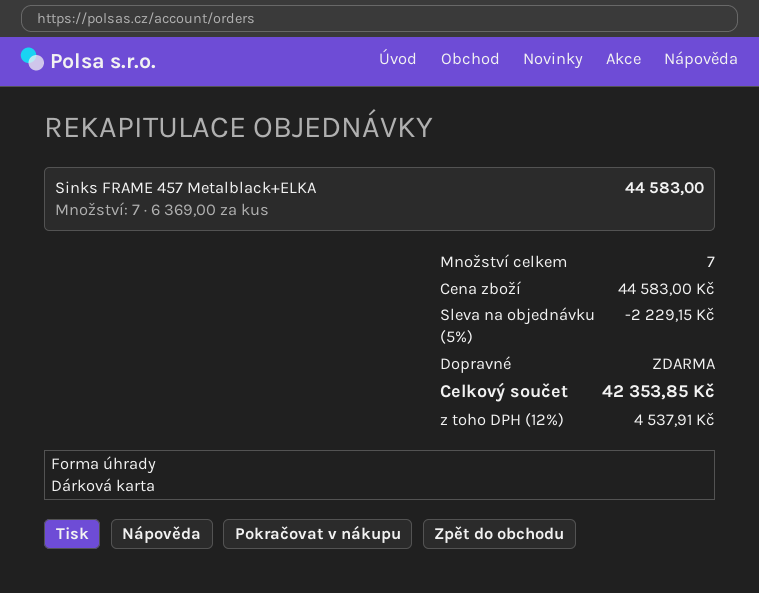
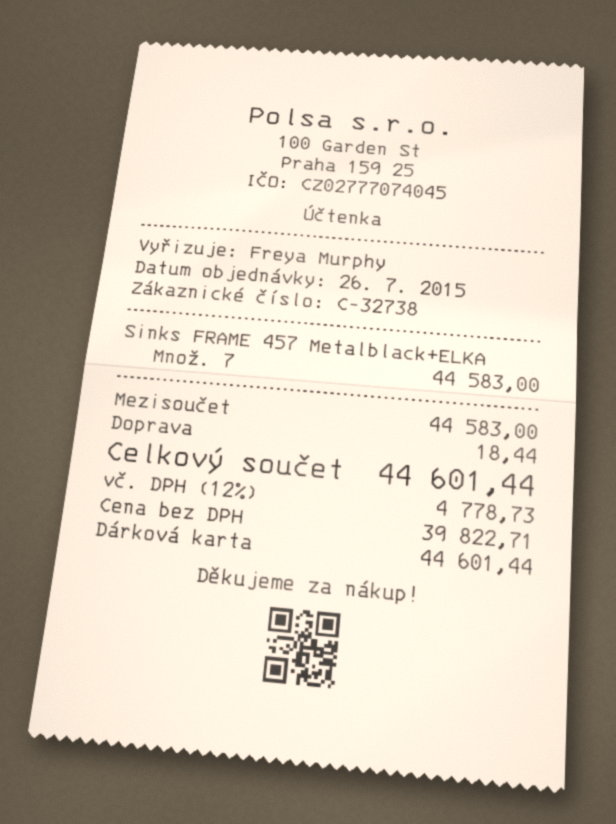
discount: 5% = 2229.15 -> none
shipping: 0.00 -> 18.44
tax: 12% = 4537.91 -> 12% = 4778.73
total: 42353.85 -> 44601.44

